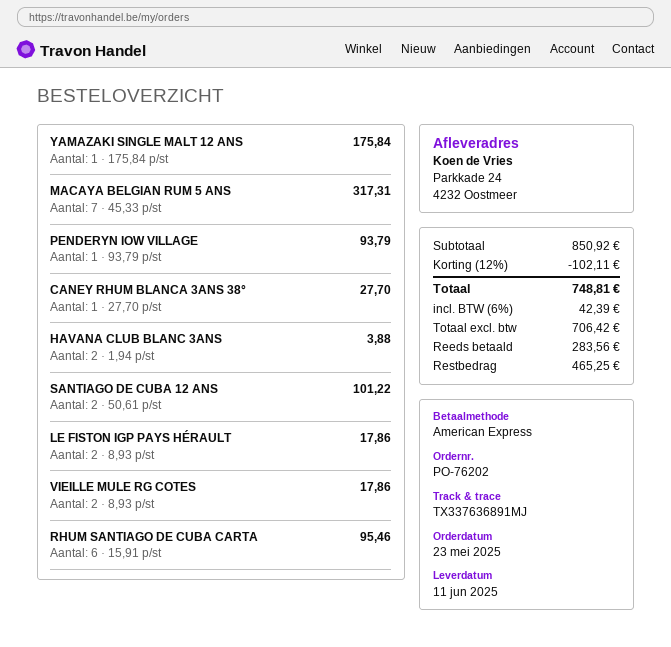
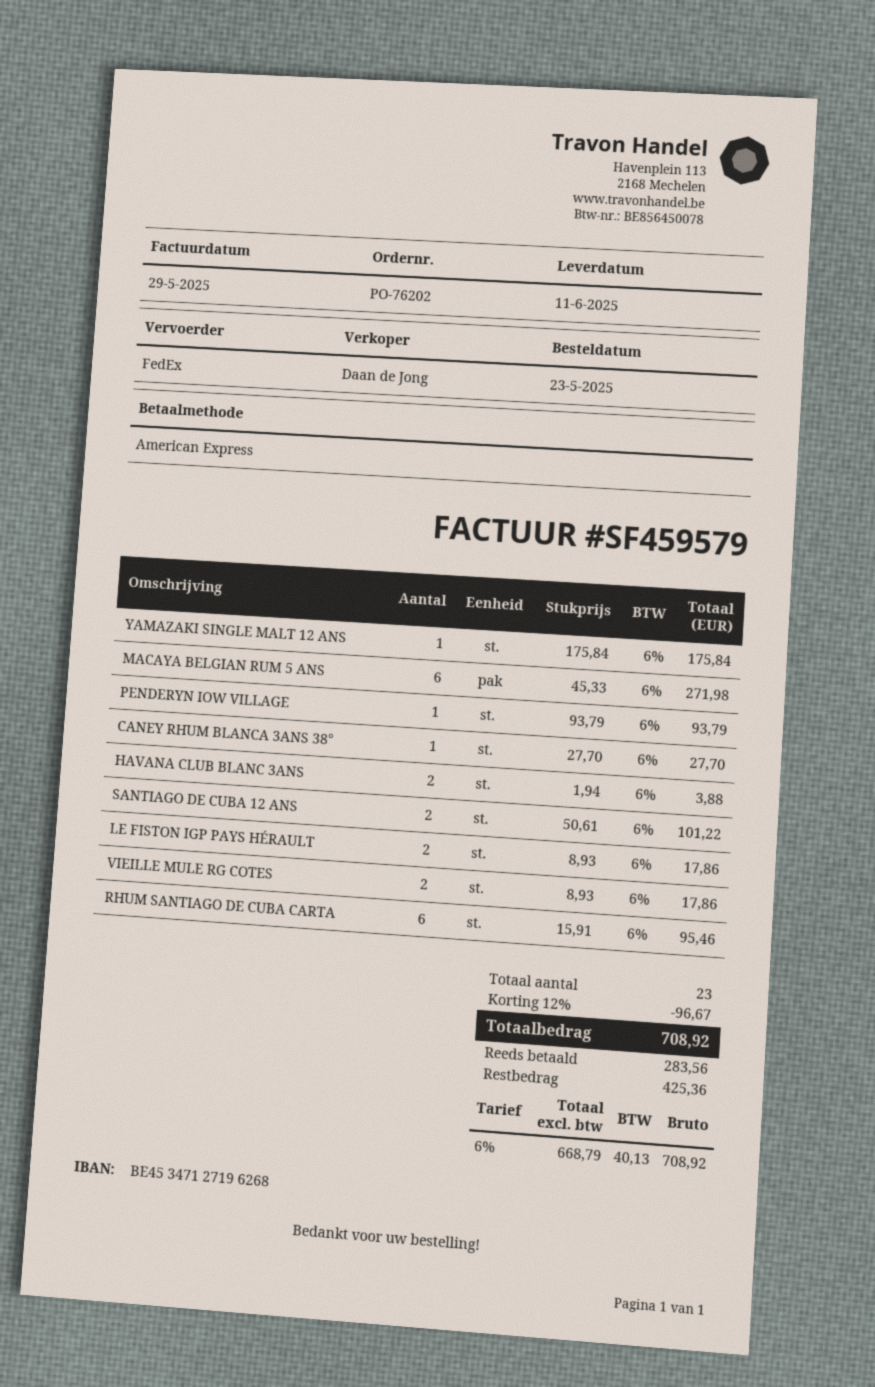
MACAYA BELGIAN RUM 5 ANS: 7 x 45.33 = 317.31 -> 6 x 45.33 = 271.98
discount: 12% = 102.11 -> 12% = 96.67
net: 706.42 -> 668.79
tax: 6% = 42.39 -> 6% = 40.13
total: 748.81 -> 708.92
balance: 465.25 -> 425.36

